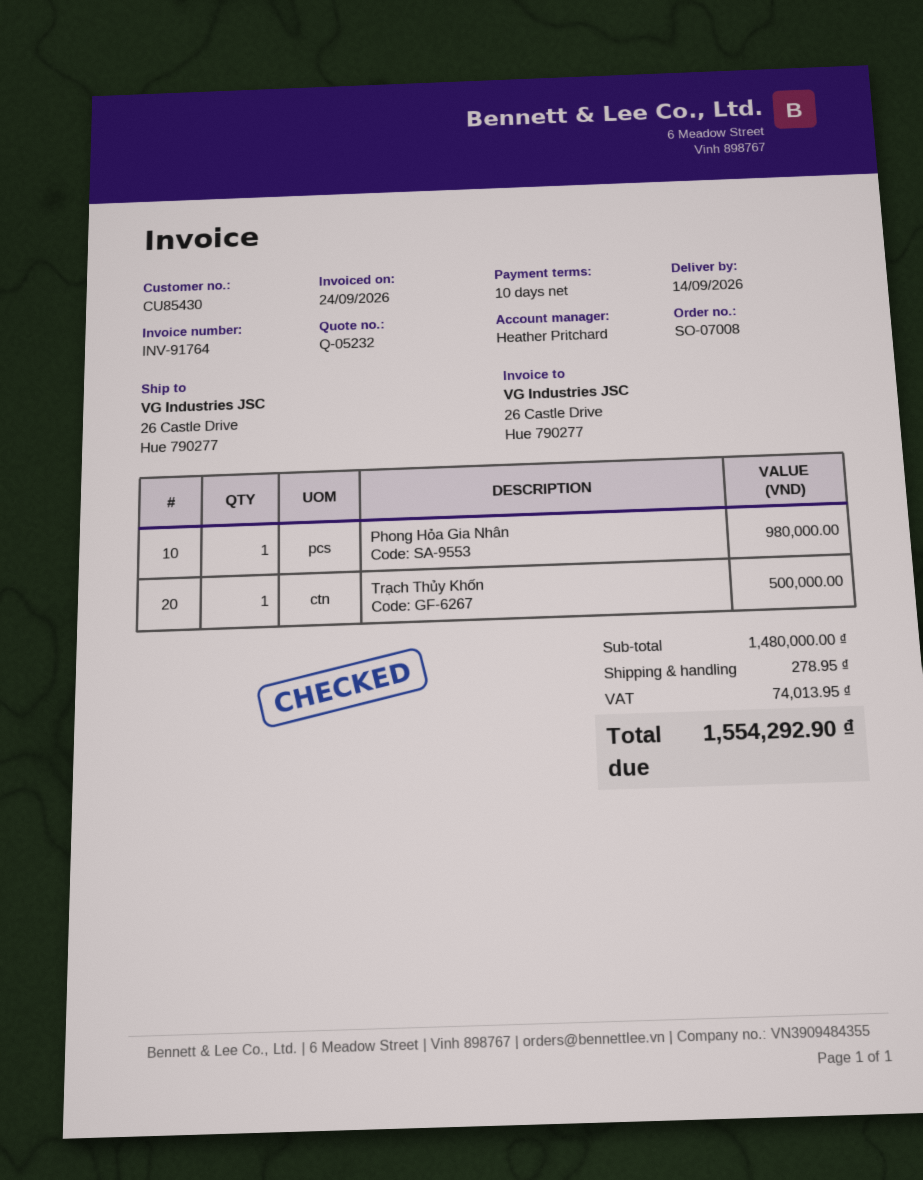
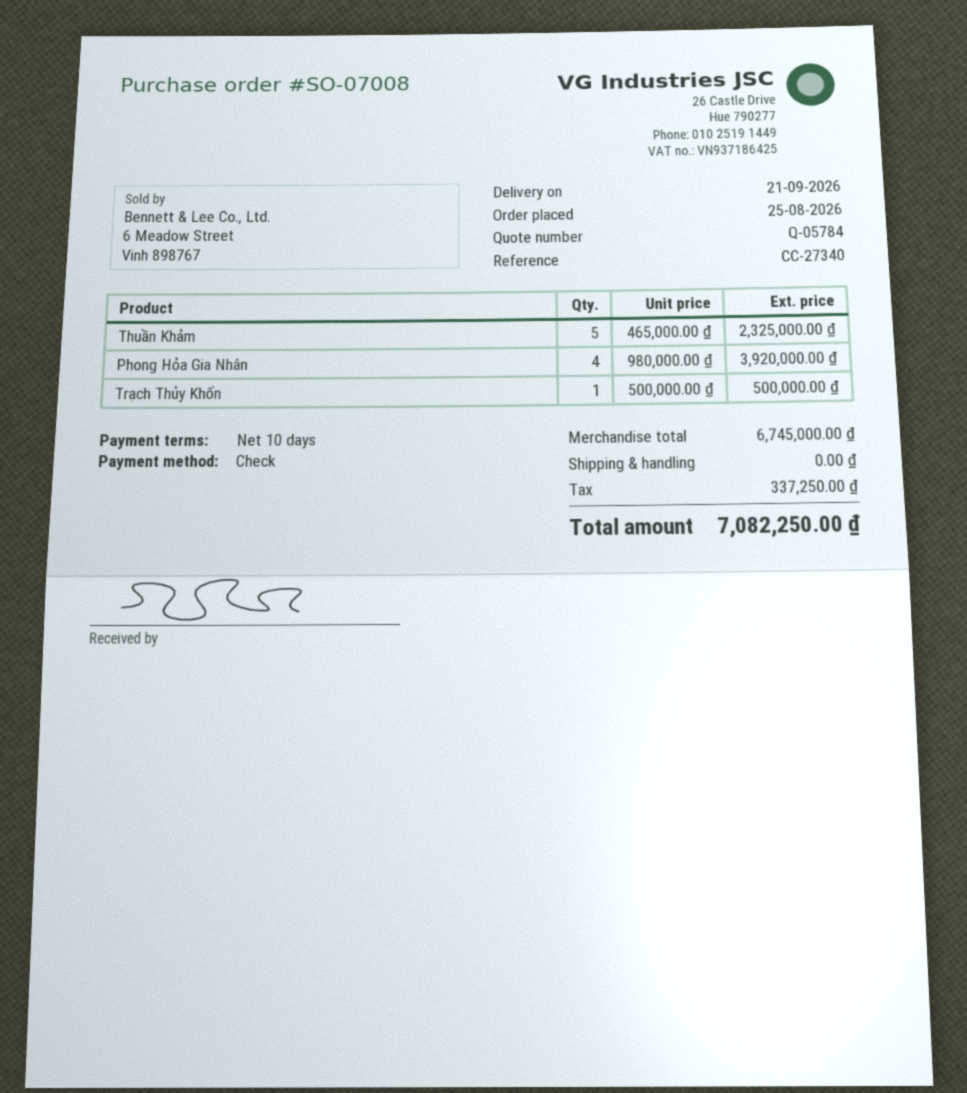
quote number: Q-05232 -> Q-05784
delivery date: 2026-09-14 -> 2026-09-21
Phong Hỏa Gia Nhân: 1 for 980000.00 -> 4 for 3920000.00
Thuần Khảm: none -> 5 for 2325000.00
subtotal: 1480000.00 -> 6745000.00
shipping: 278.95 -> 0.00
tax: 74013.95 -> 337250.00
total: 1554292.90 -> 7082250.00

